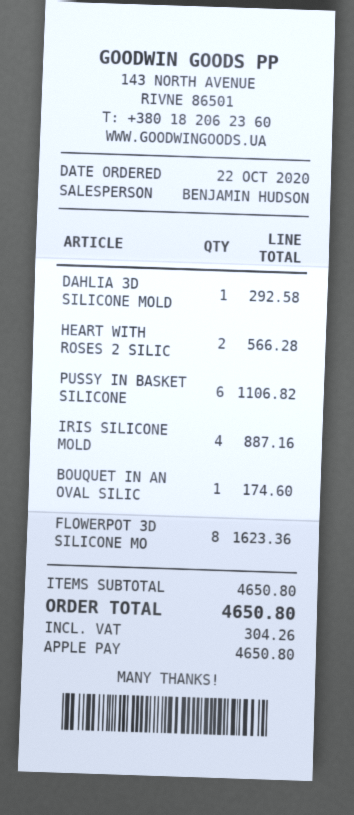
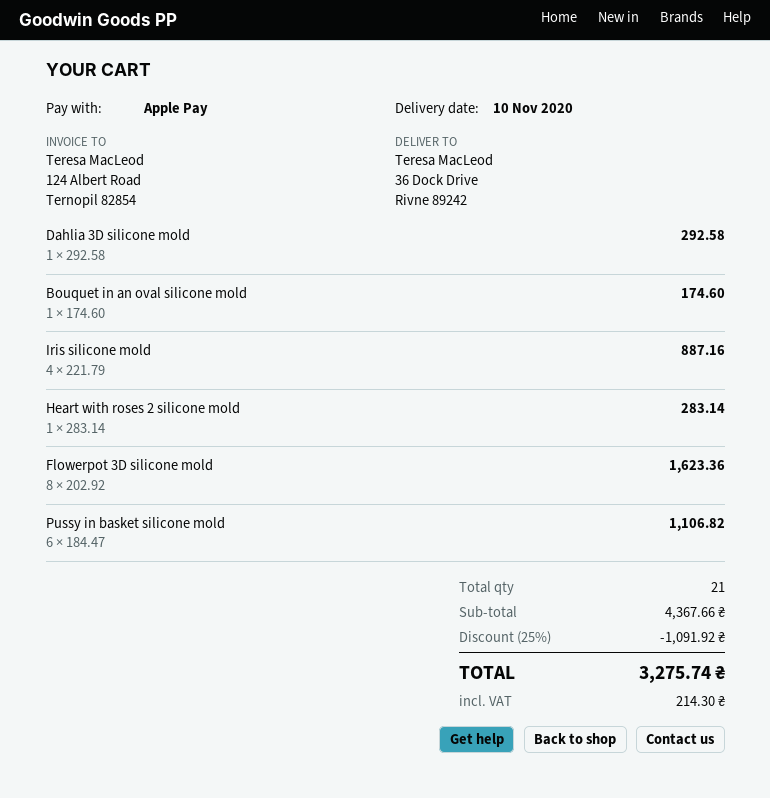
HEART WITH ROSES 2 SILIC: 2 for 566.28 -> 1 for 283.14
subtotal: 4650.80 -> 4367.66
discount: none -> 25% = 1091.92
tax: 304.26 -> 214.30
total: 4650.80 -> 3275.74

